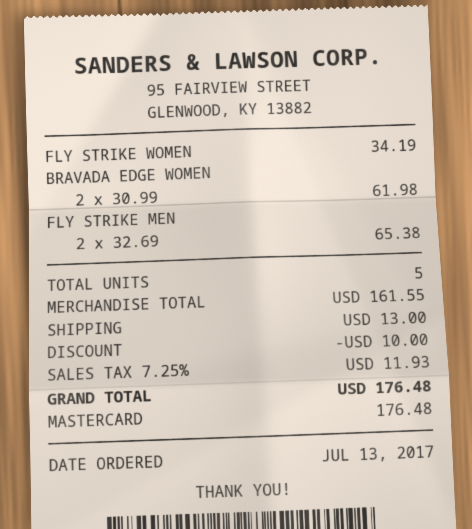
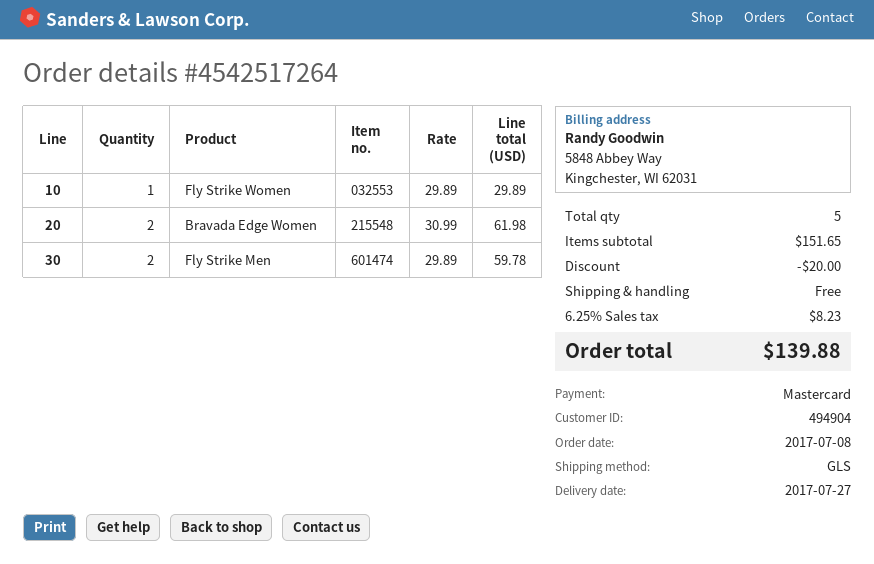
order date: 2017-07-13 -> 2017-07-08
FLY STRIKE WOMEN: 1 x 34.19 = 34.19 -> 1 x 29.89 = 29.89
FLY STRIKE MEN: 2 x 32.69 = 65.38 -> 2 x 29.89 = 59.78
subtotal: 161.55 -> 151.65
discount: 10.00 -> 20.00
shipping: 13.00 -> 0.00
tax: 7.25% = 11.93 -> 6.25% = 8.23
total: 176.48 -> 139.88

